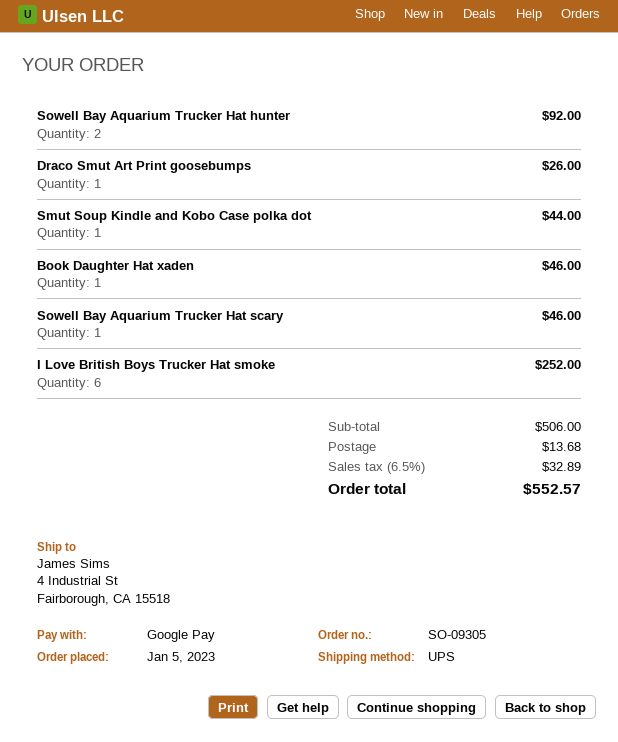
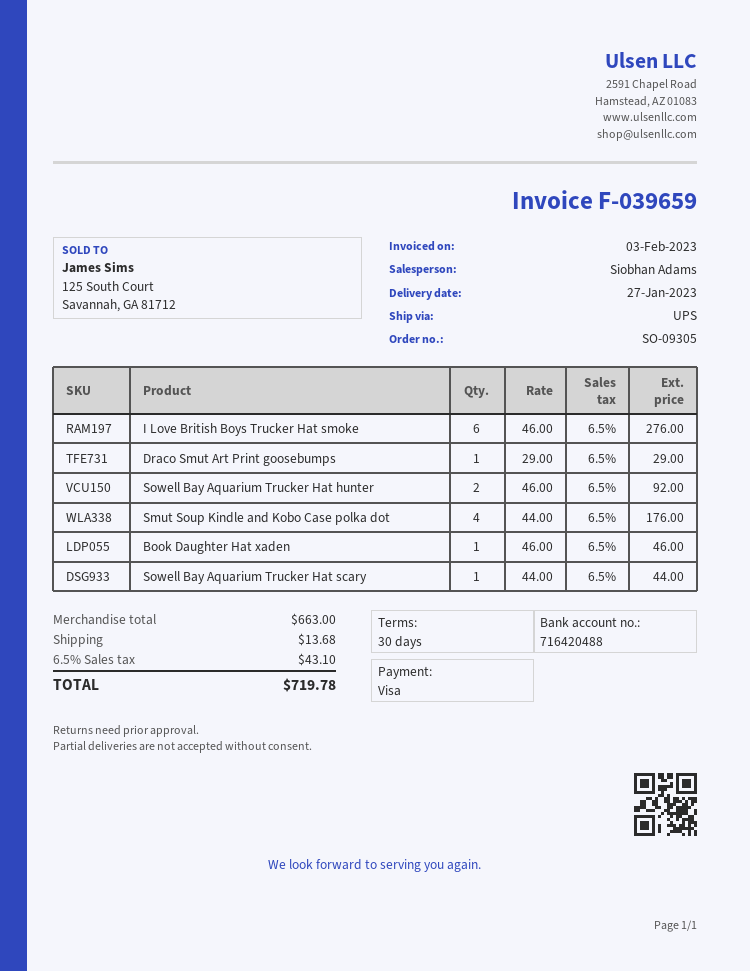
payment method: Google Pay -> Visa
Draco Smut Art Print goosebumps: 1 for 26.00 -> 1 for 29.00
Smut Soup Kindle and Kobo Case polka dot: 1 for 44.00 -> 4 for 176.00
Sowell Bay Aquarium Trucker Hat scary: 1 for 46.00 -> 1 for 44.00
I Love British Boys Trucker Hat smoke: 6 for 252.00 -> 6 for 276.00
subtotal: 506.00 -> 663.00
tax: 6.5% = 32.89 -> 6.5% = 43.10
total: 552.57 -> 719.78

